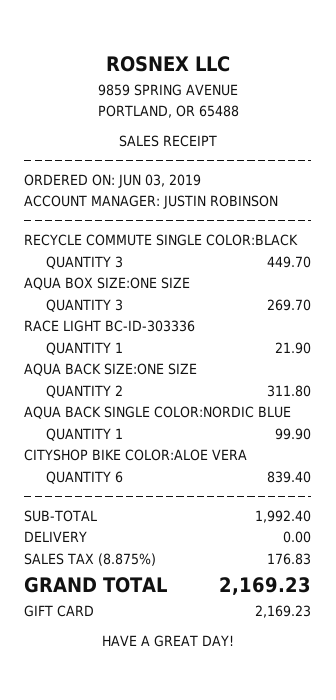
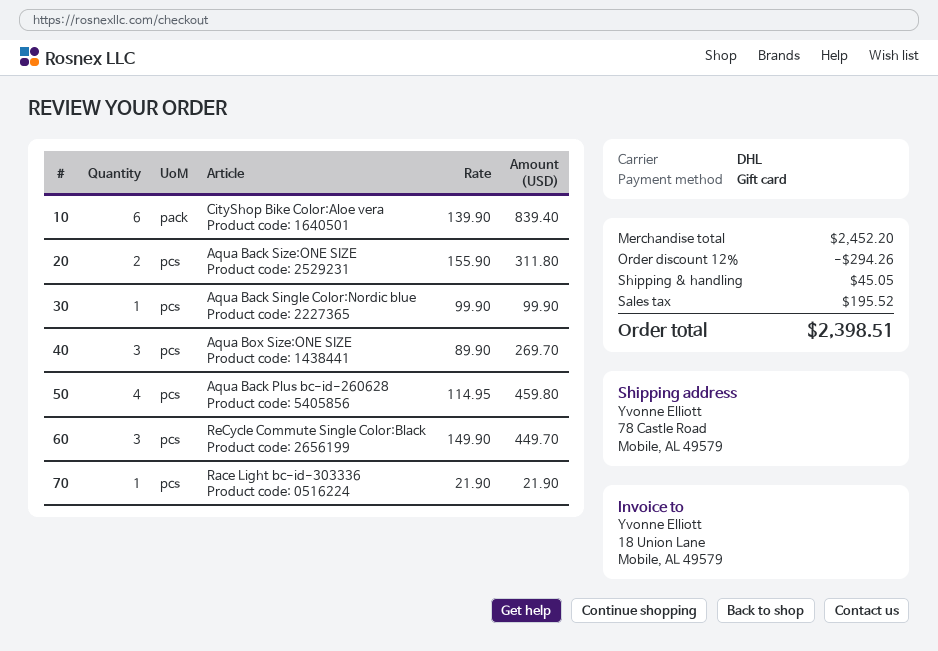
Aqua Back Plus bc-id-260628: none -> 4 for 459.80
subtotal: 1992.40 -> 2452.20
discount: none -> 12% = 294.26
shipping: 0.00 -> 45.05
tax: 176.83 -> 195.52
total: 2169.23 -> 2398.51

